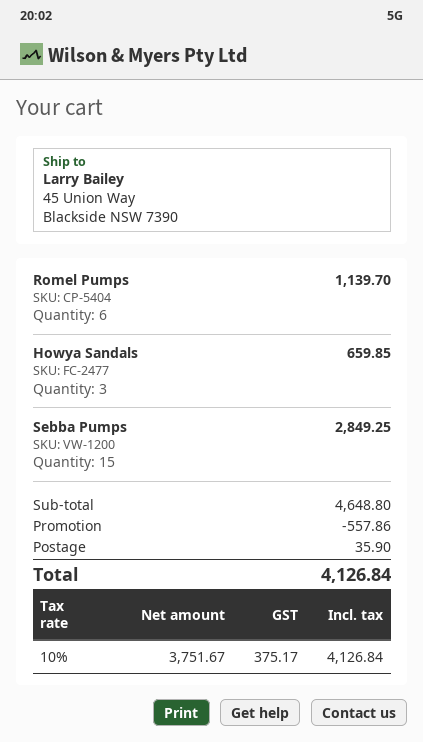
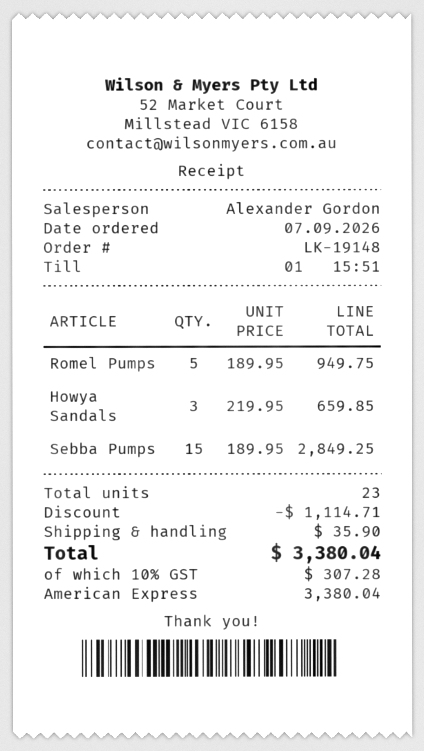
Romel Pumps: 6 for 1139.70 -> 5 for 949.75
discount: 557.86 -> 1114.71
tax: 10% = 375.17 -> 10% = 307.28
total: 4126.84 -> 3380.04

